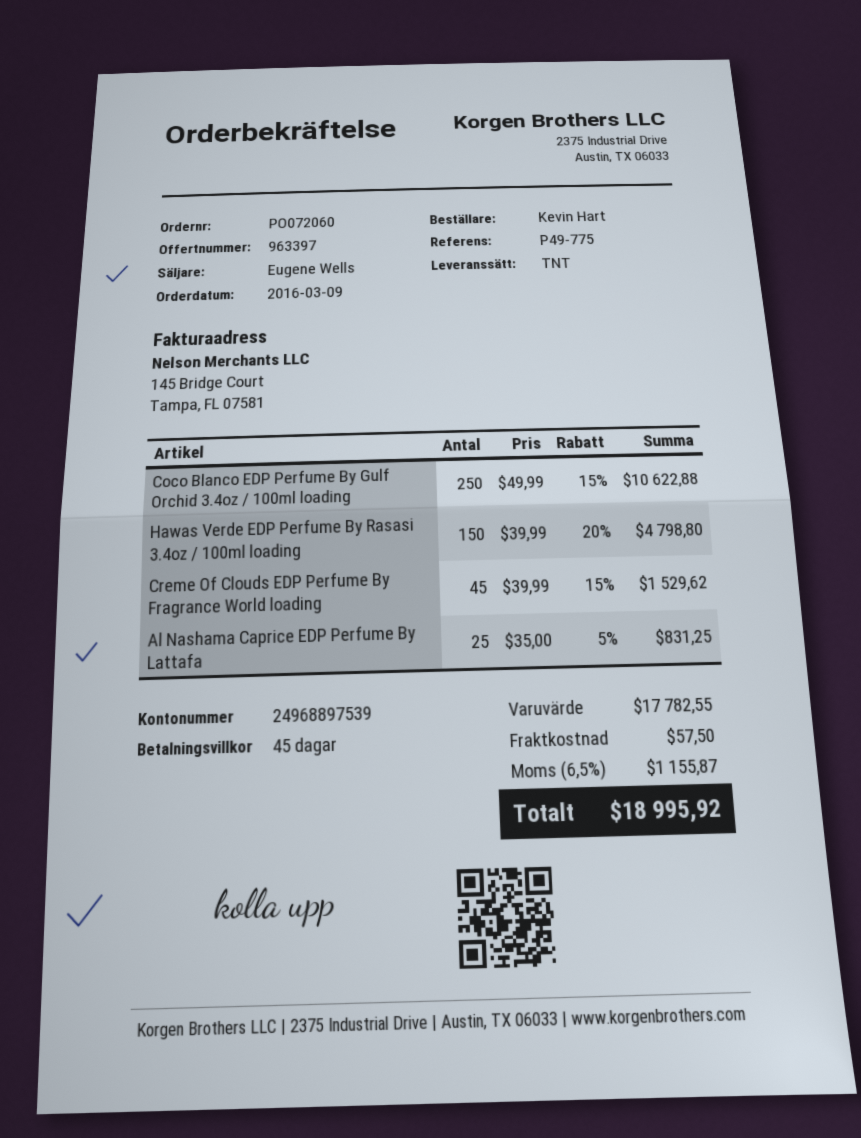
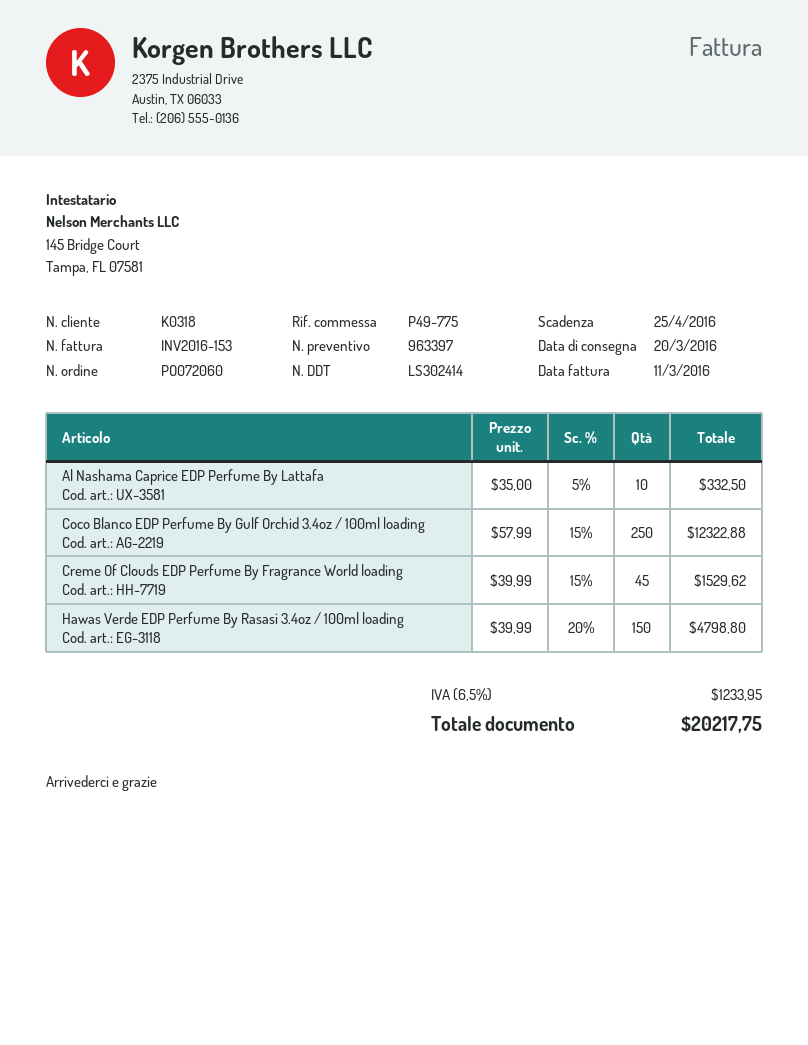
Coco Blanco EDP Perfume By Gulf Orchid 3.4oz / 100ml loading: 250 x 49.99 - 15% = 10622.88 -> 250 x 57.99 - 15% = 12322.88
Al Nashama Caprice EDP Perfume By Lattafa: 25 x 35.00 - 5% = 831.25 -> 10 x 35.00 - 5% = 332.50
shipping: 57.50 -> none
tax: 6.5% = 1155.87 -> 6.5% = 1233.95
total: 18995.92 -> 20217.75

